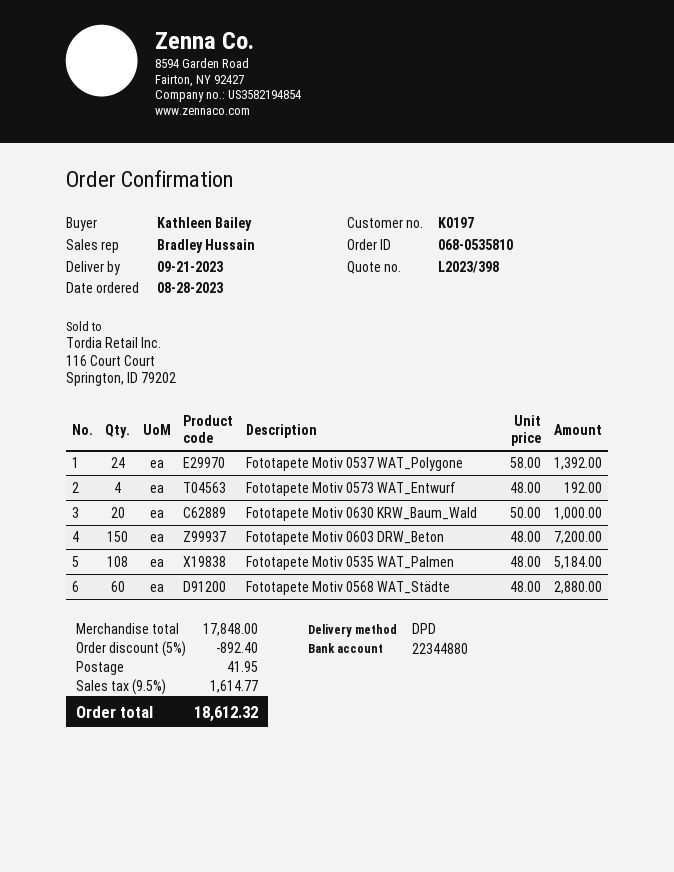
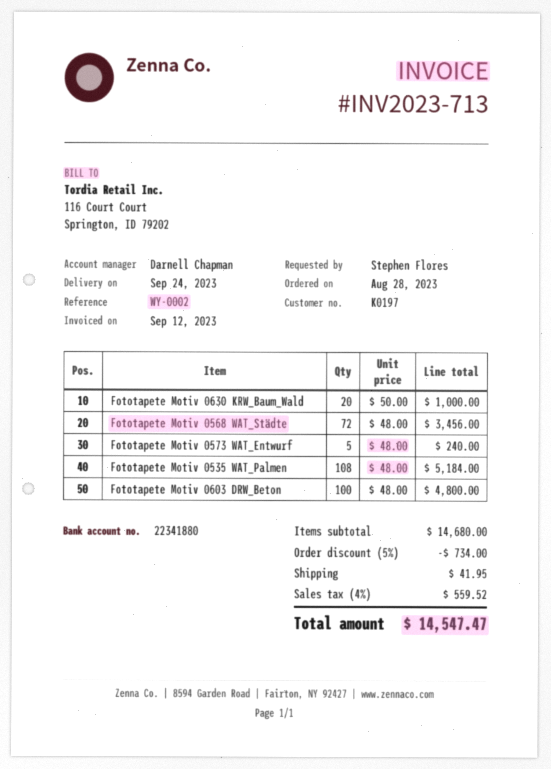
delivery date: 2023-09-21 -> 2023-09-24
ordered by: Kathleen Bailey -> Stephen Flores
sales rep: Bradley Hussain -> Darnell Chapman
bank account: 22344880 -> 22341880
Fototapete Motiv 0537 WAT_Polygone: 24 x 58.00 = 1392.00 -> none
Fototapete Motiv 0573 WAT_Entwurf: 4 x 48.00 = 192.00 -> 5 x 48.00 = 240.00
Fototapete Motiv 0603 DRW_Beton: 150 x 48.00 = 7200.00 -> 100 x 48.00 = 4800.00
Fototapete Motiv 0568 WAT_Städte: 60 x 48.00 = 2880.00 -> 72 x 48.00 = 3456.00
subtotal: 17848.00 -> 14680.00
discount: 5% = 892.40 -> 5% = 734.00
tax: 9.5% = 1614.77 -> 4% = 559.52
total: 18612.32 -> 14547.47

